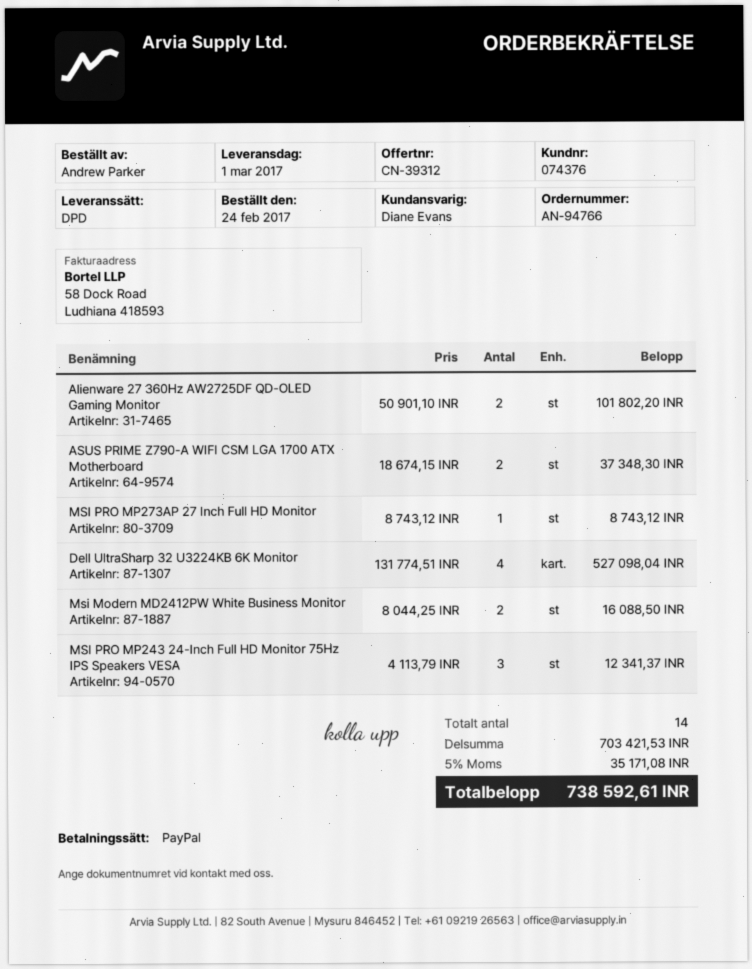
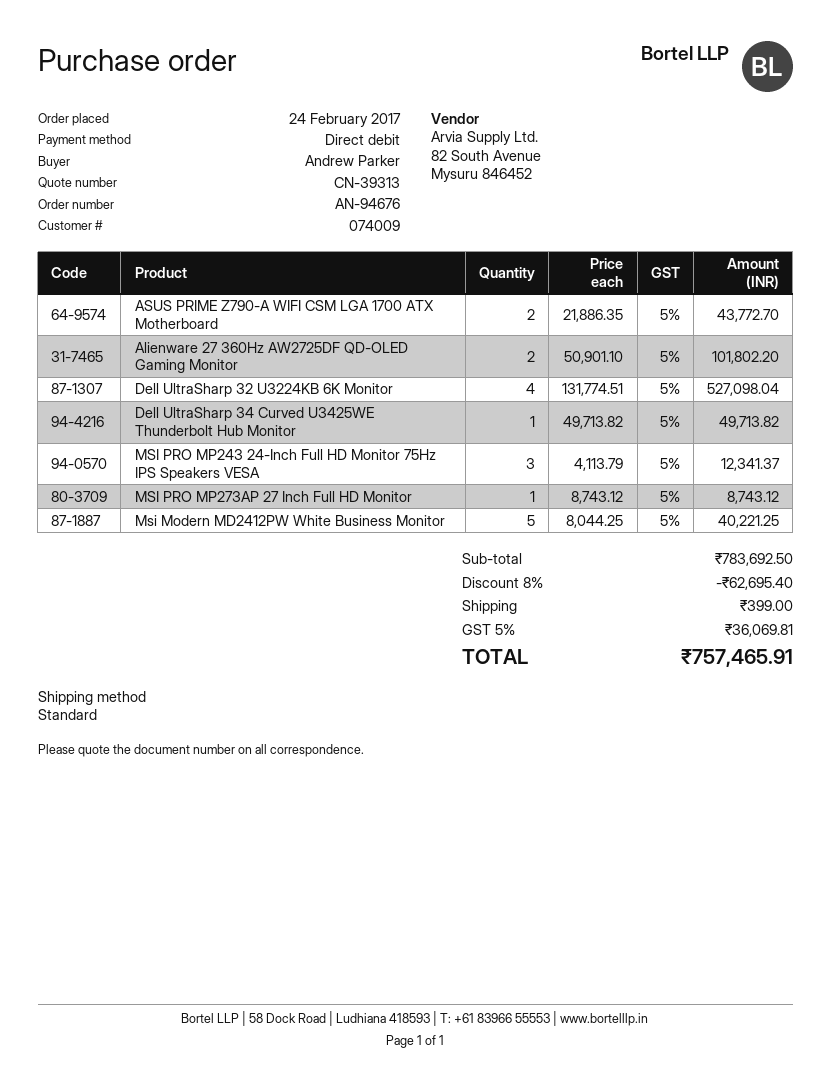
quote number: CN-39312 -> CN-39313
order number: AN-94766 -> AN-94676
customer number: 074376 -> 074009
payment method: PayPal -> direct debit
shipping method: DPD -> standard
ASUS PRIME Z790-A WIFI CSM LGA 1700 ATX Motherboard: 2 x 18674.15 = 37348.30 -> 2 x 21886.35 = 43772.70
Msi Modern MD2412PW White Business Monitor: 2 x 8044.25 = 16088.50 -> 5 x 8044.25 = 40221.25
Dell UltraSharp 34 Curved U3425WE Thunderbolt Hub Monitor: none -> 1 x 49713.82 = 49713.82
subtotal: 703421.53 -> 783692.50
discount: none -> 8% = 62695.40
shipping: none -> 399.00
tax: 5% = 35171.08 -> 5% = 36069.81
total: 738592.61 -> 757465.91

